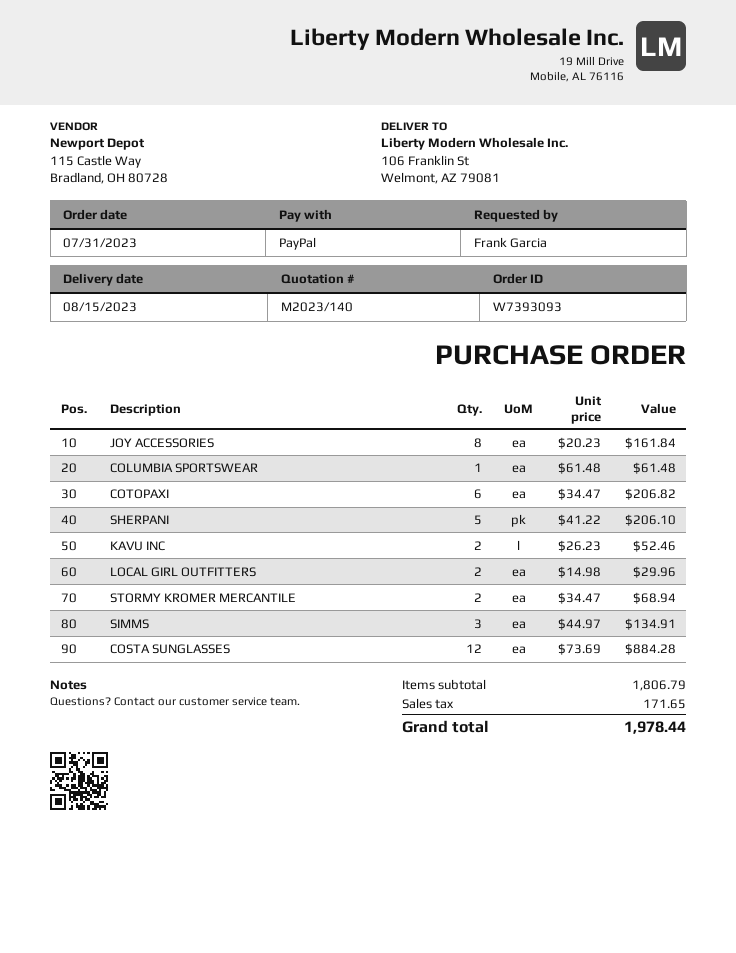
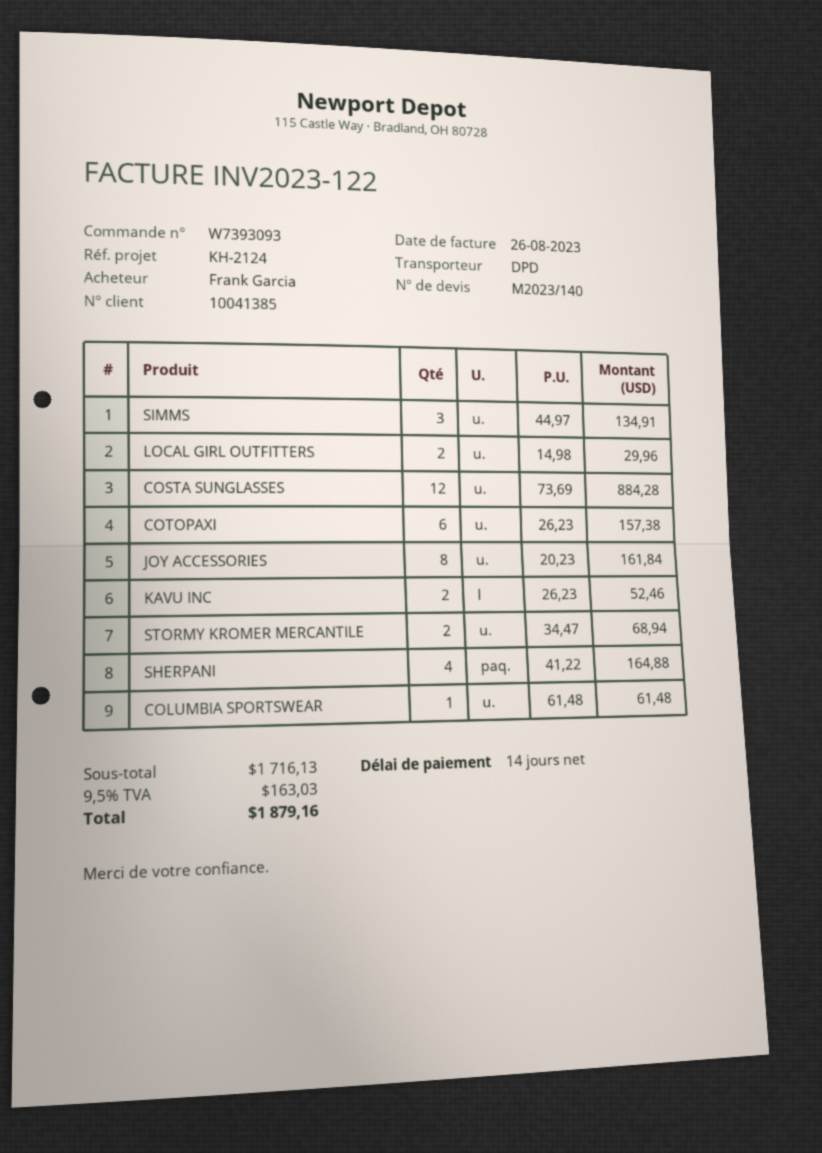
COTOPAXI: 6 x 34.47 = 206.82 -> 6 x 26.23 = 157.38
SHERPANI: 5 x 41.22 = 206.10 -> 4 x 41.22 = 164.88
subtotal: 1806.79 -> 1716.13
tax: 171.65 -> 163.03
total: 1978.44 -> 1879.16

